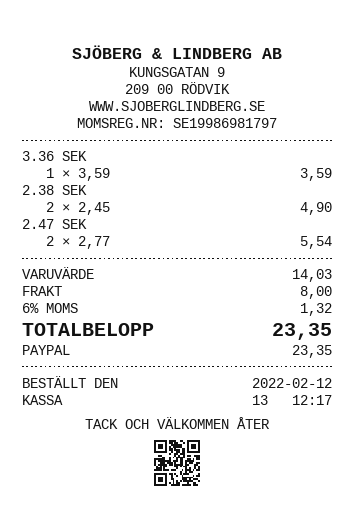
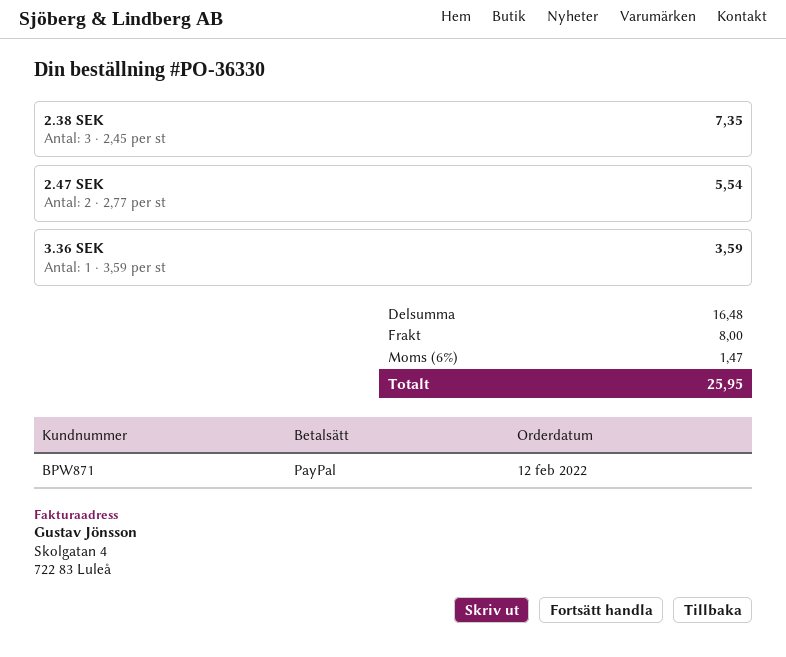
2.38 SEK: 2 x 2.45 = 4.90 -> 3 x 2.45 = 7.35
subtotal: 14.03 -> 16.48
tax: 6% = 1.32 -> 6% = 1.47
total: 23.35 -> 25.95

